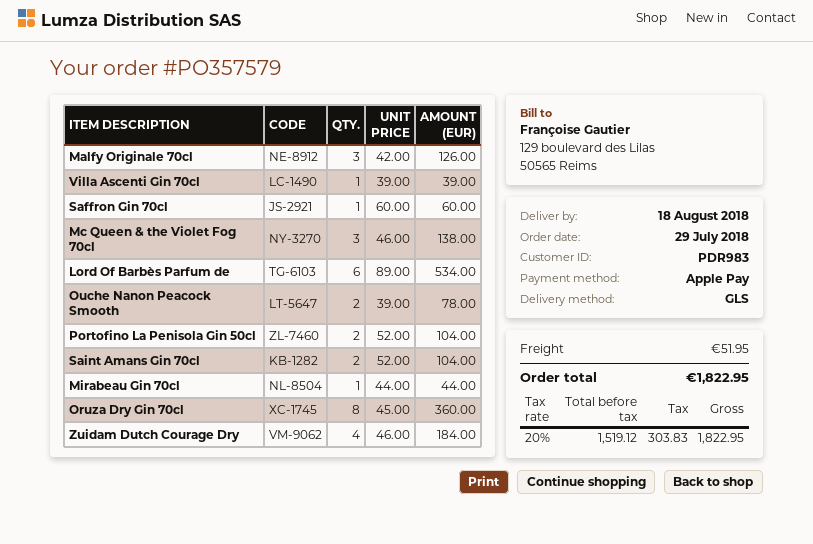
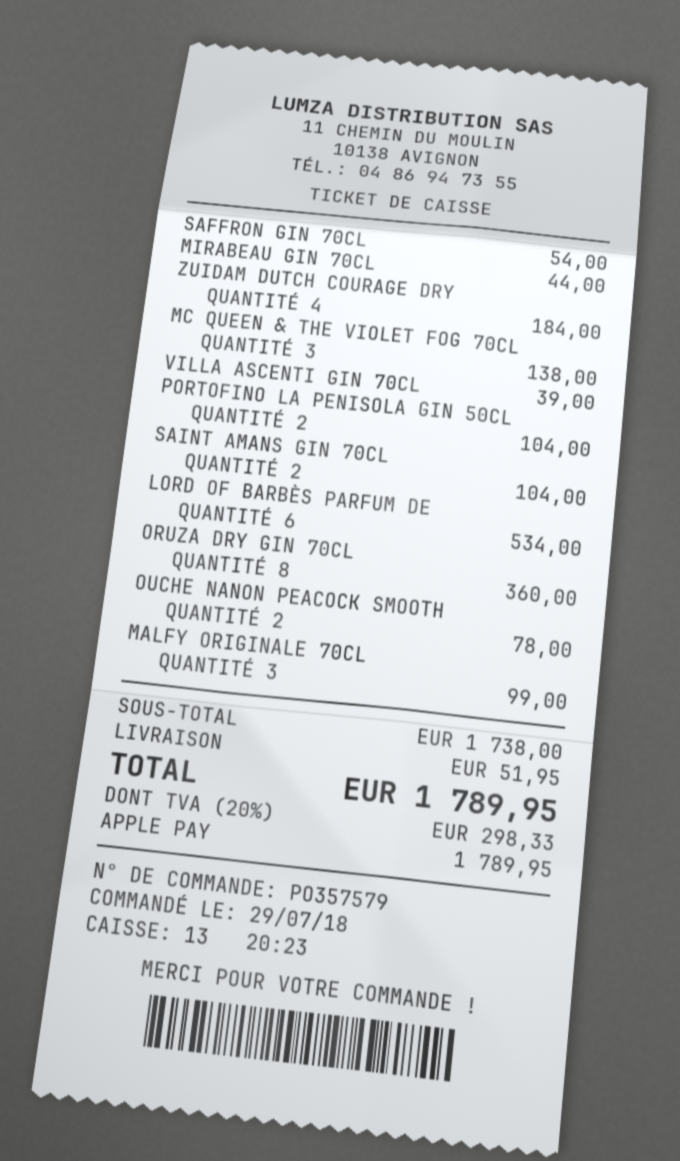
Malfy Originale 70cl: 3 for 126.00 -> 3 for 99.00
Saffron Gin 70cl: 1 for 60.00 -> 1 for 54.00
tax: 20% = 303.83 -> 20% = 298.33
total: 1822.95 -> 1789.95

